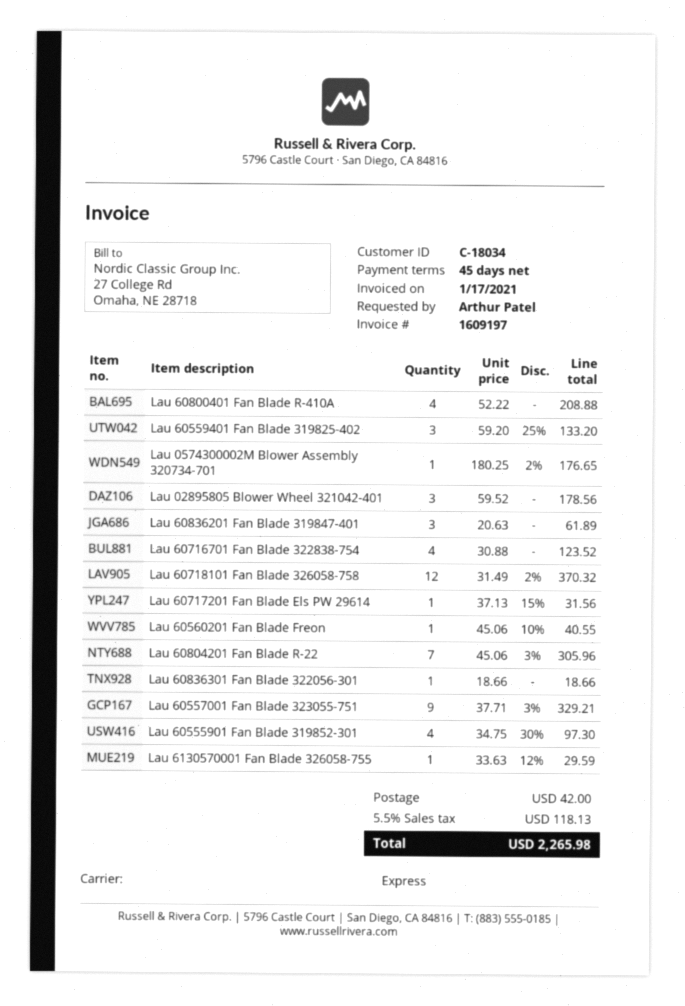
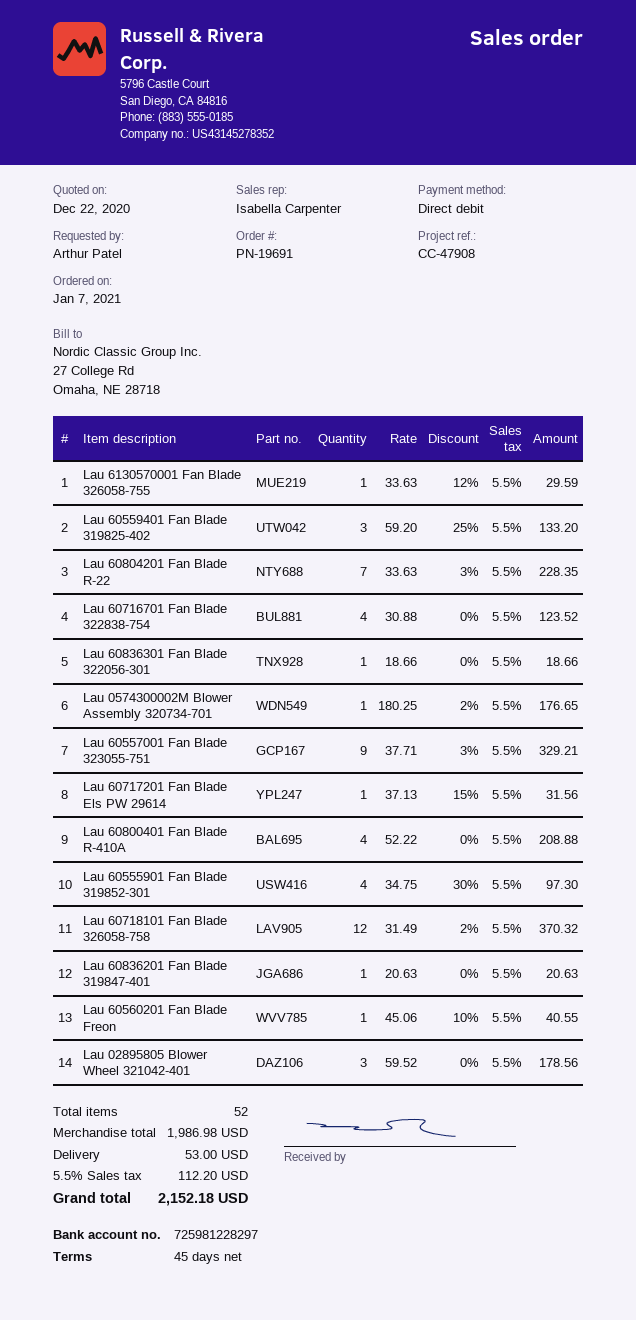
Lau 60836201 Fan Blade 319847-401: 3 x 20.63 = 61.89 -> 1 x 20.63 = 20.63
Lau 60804201 Fan Blade R-22: 7 x 45.06 - 3% = 305.96 -> 7 x 33.63 - 3% = 228.35
shipping: 42.00 -> 53.00
tax: 5.5% = 118.13 -> 5.5% = 112.20
total: 2265.98 -> 2152.18

